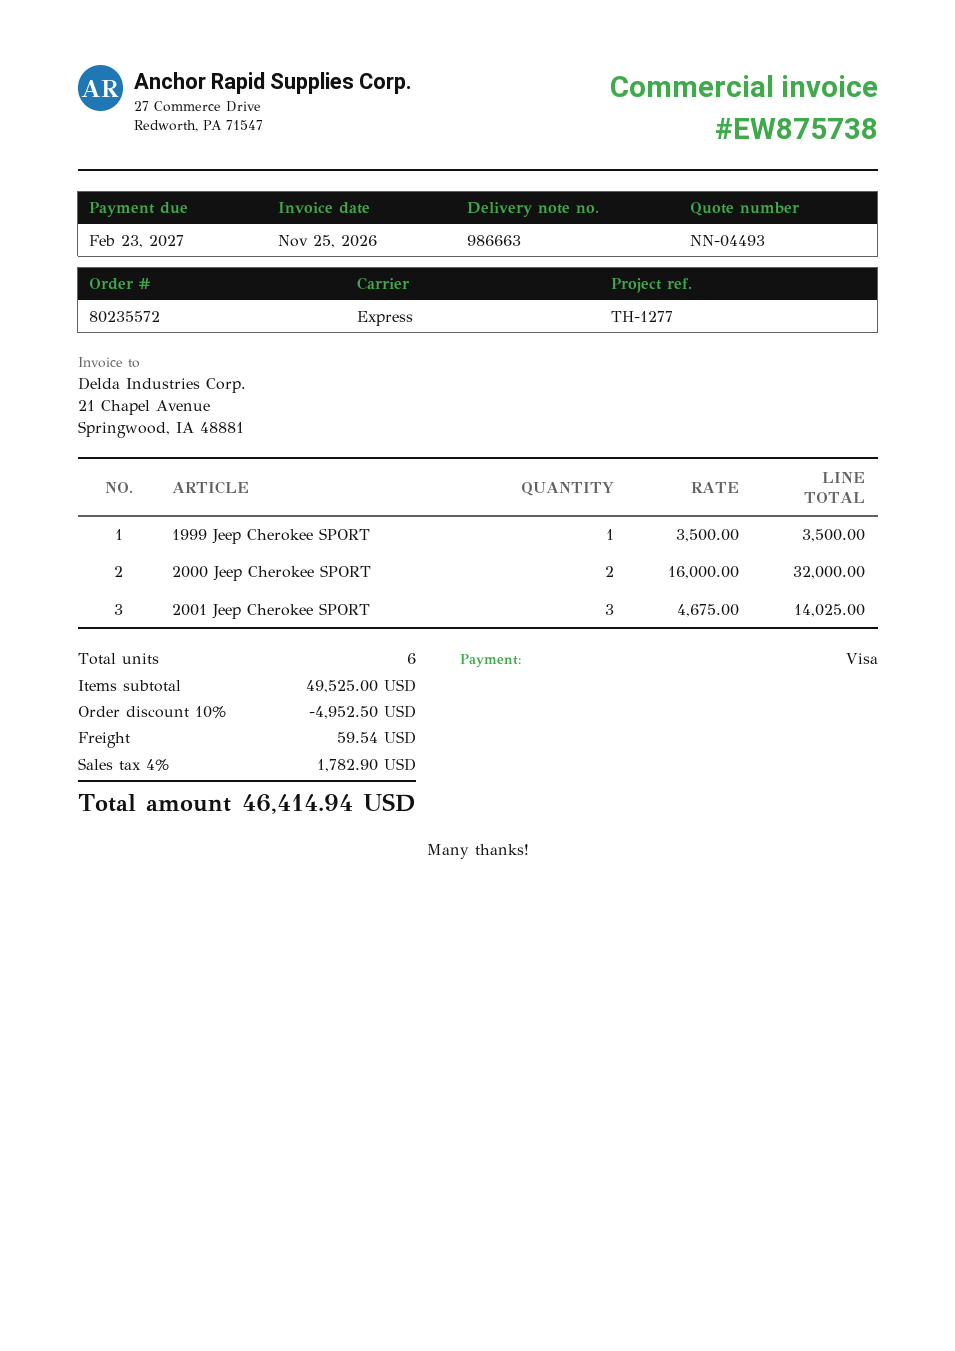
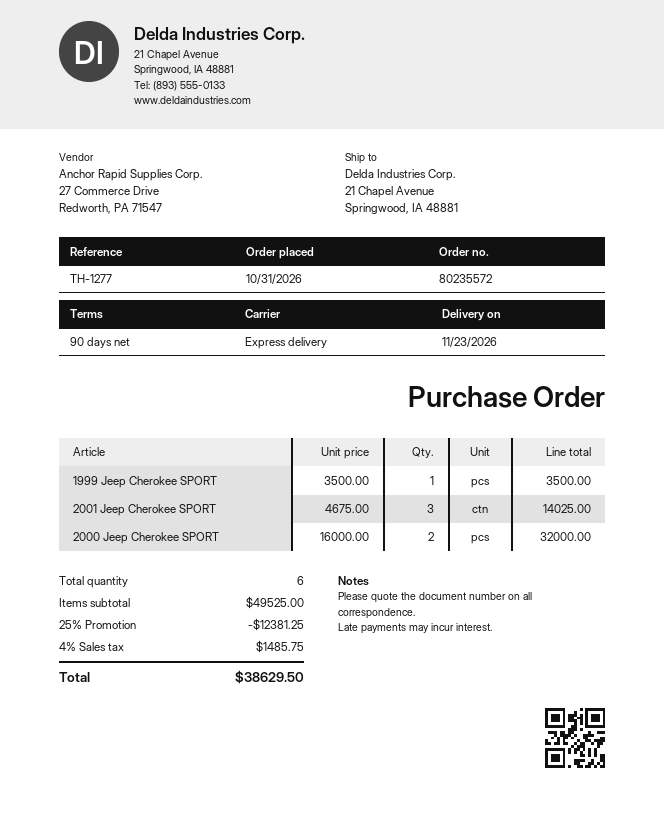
discount: 10% = 4952.50 -> 25% = 12381.25
shipping: 59.54 -> none
tax: 4% = 1782.90 -> 4% = 1485.75
total: 46414.94 -> 38629.50

